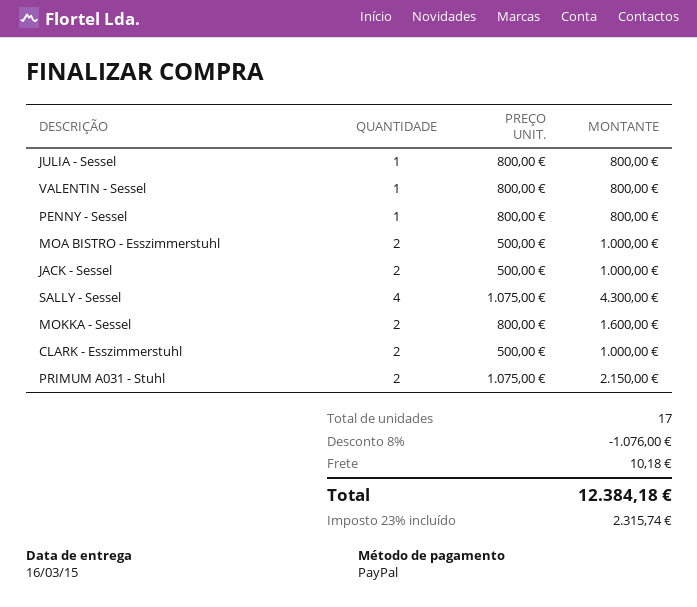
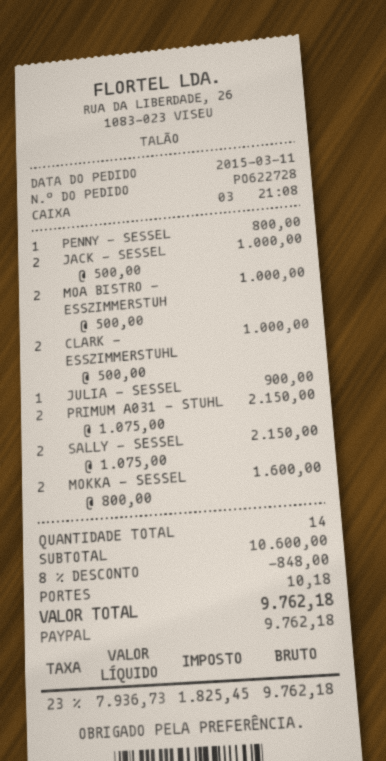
JULIA - Sessel: 1 x 800.00 = 800.00 -> 1 x 900.00 = 900.00
VALENTIN - Sessel: 1 x 800.00 = 800.00 -> none
SALLY - Sessel: 4 x 1075.00 = 4300.00 -> 2 x 1075.00 = 2150.00
total quantity: 17 -> 14
discount: 8% = 1076.00 -> 8% = 848.00
tax: 23% = 2315.74 -> 23% = 1825.45
total: 12384.18 -> 9762.18

